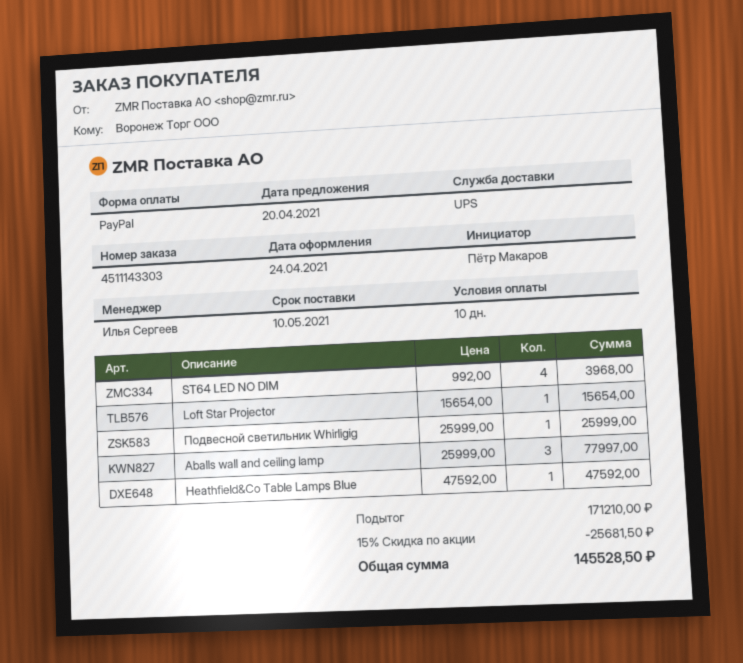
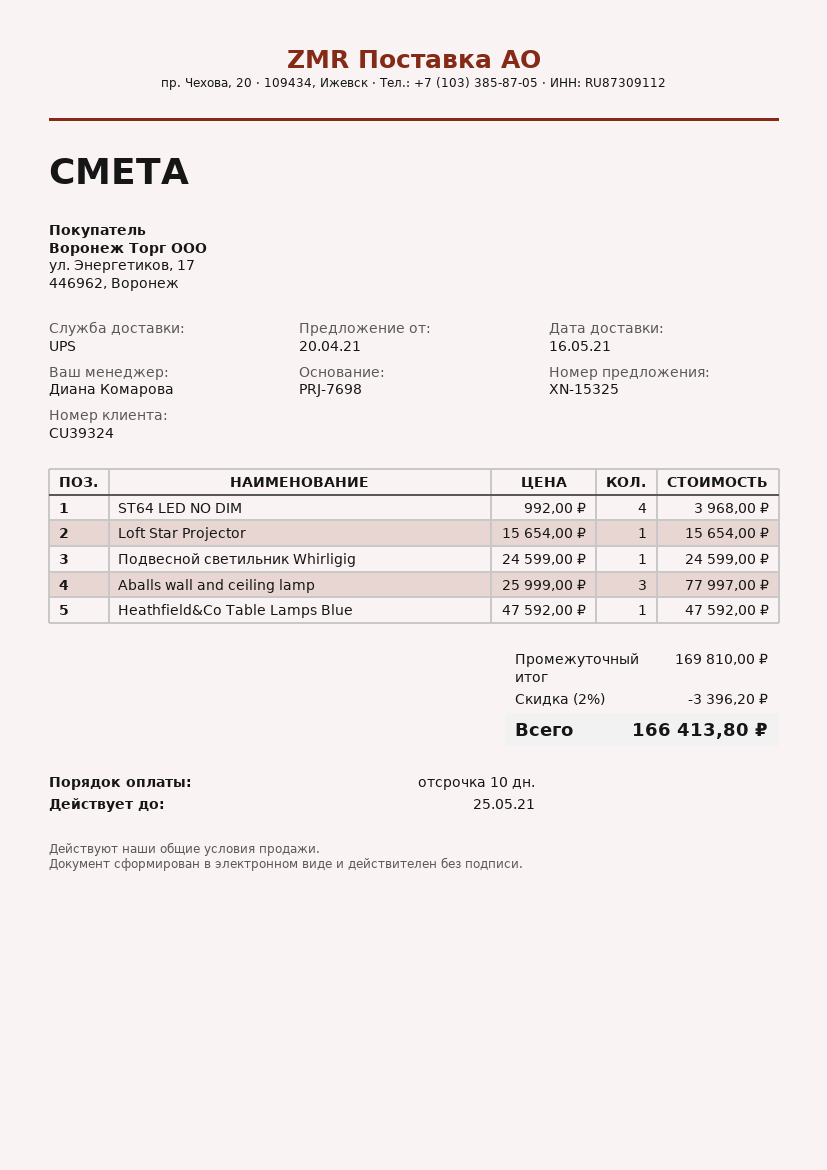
delivery date: 2021-05-10 -> 2021-05-16
sales rep: Илья Сергеев -> Диана Комарова
Подвесной светильник Whirligig: 1 x 25999.00 = 25999.00 -> 1 x 24599.00 = 24599.00
subtotal: 171210.00 -> 169810.00
discount: 15% = 25681.50 -> 2% = 3396.20
total: 145528.50 -> 166413.80

